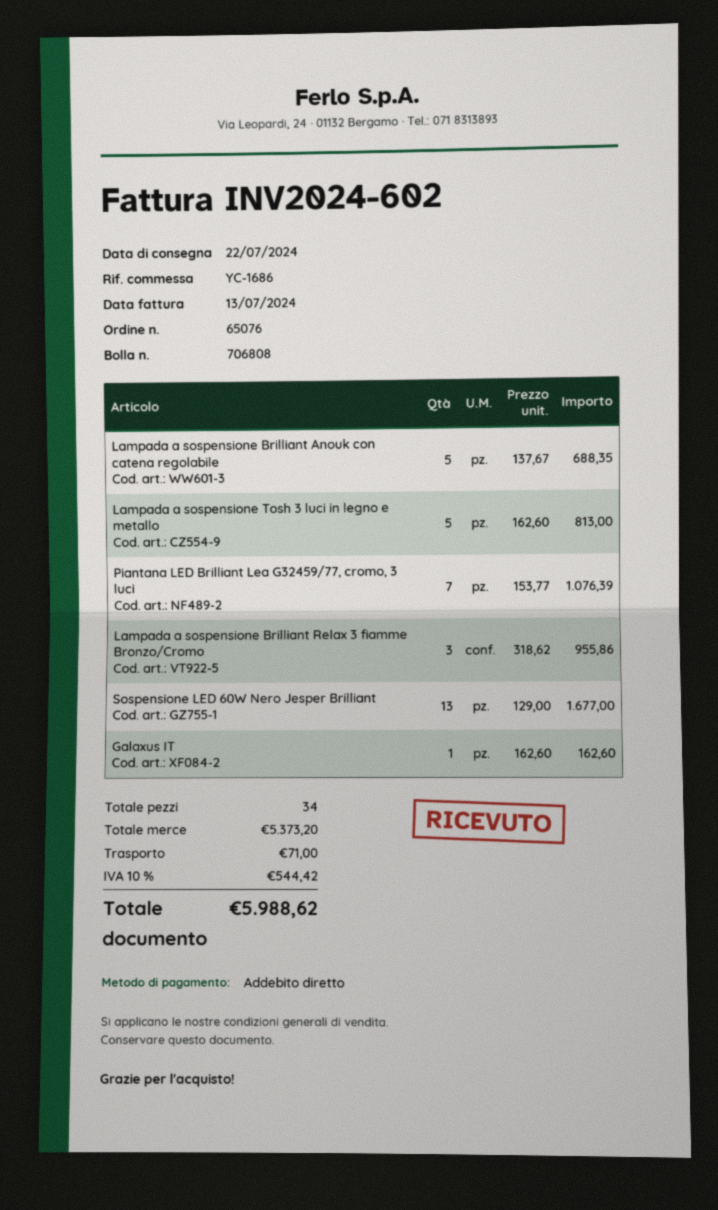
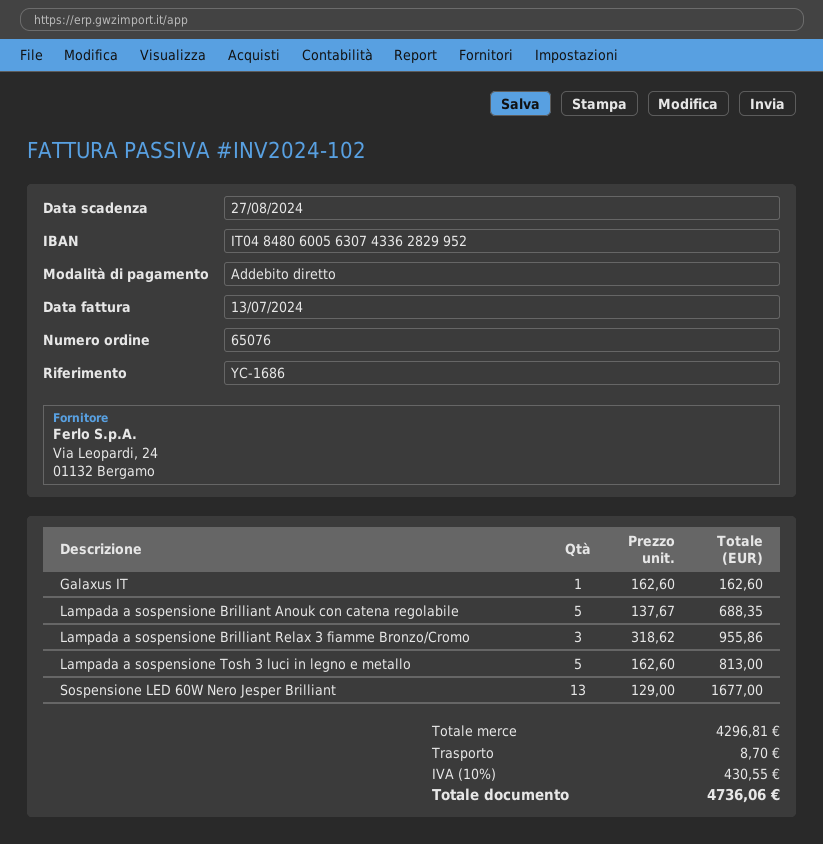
invoice number: INV2024-602 -> INV2024-102
Piantana LED Brilliant Lea G32459/77, cromo, 3 luci: 7 x 153.77 = 1076.39 -> none
subtotal: 5373.20 -> 4296.81
shipping: 71.00 -> 8.70
tax: 10% = 544.42 -> 10% = 430.55
total: 5988.62 -> 4736.06

